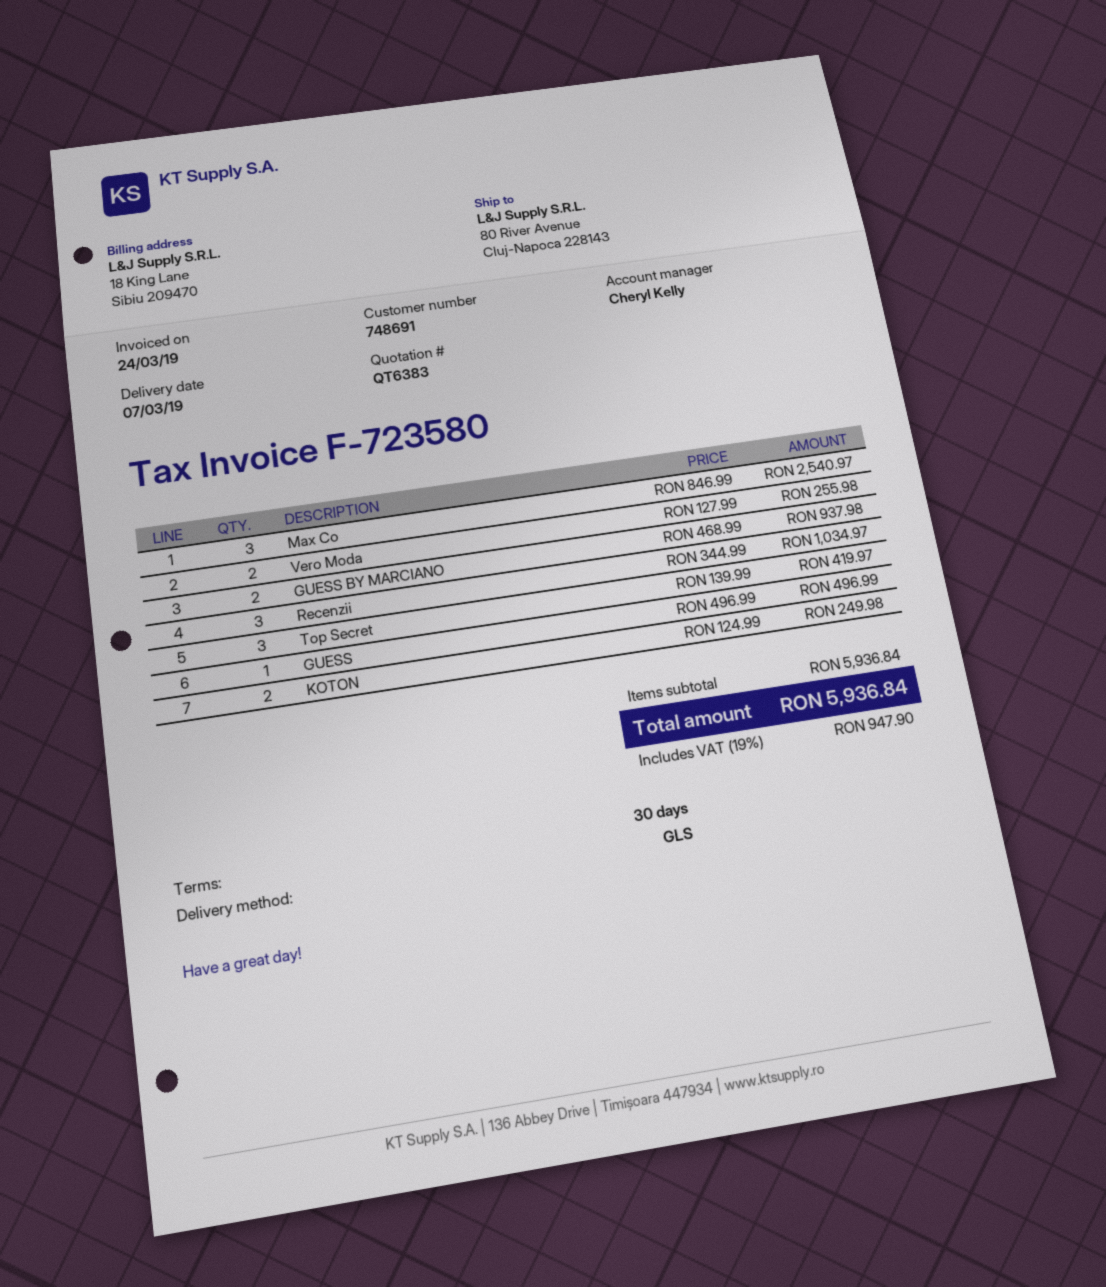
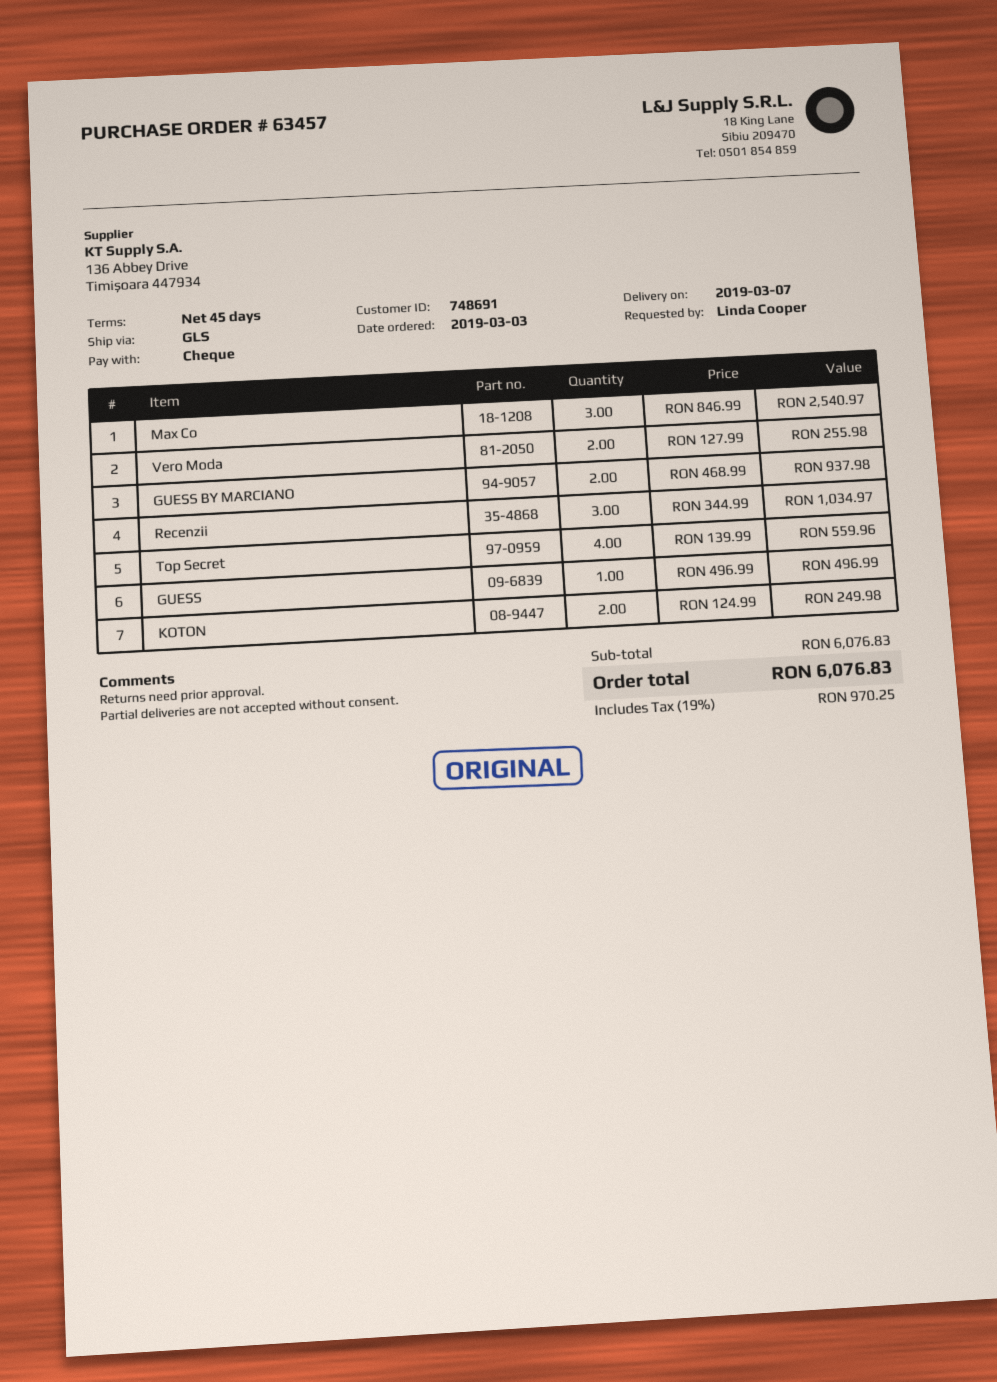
payment terms: 30 days -> 45 days
Top Secret: 3 x 139.99 = 419.97 -> 4 x 139.99 = 559.96
subtotal: 5936.84 -> 6076.83
tax: 19% = 947.90 -> 19% = 970.25
total: 5936.84 -> 6076.83

